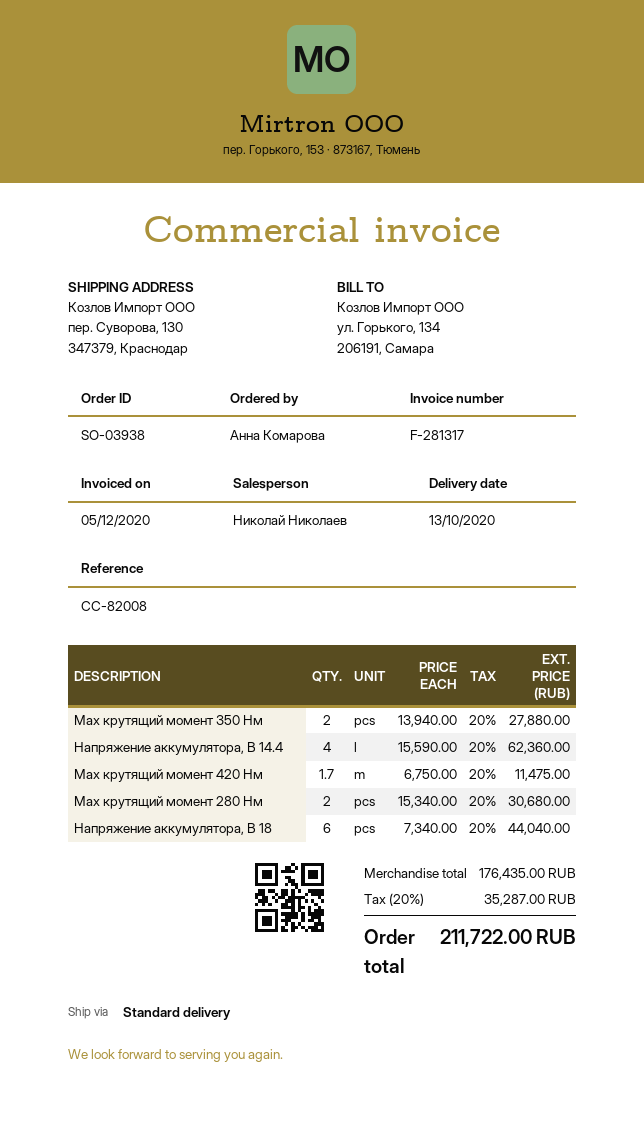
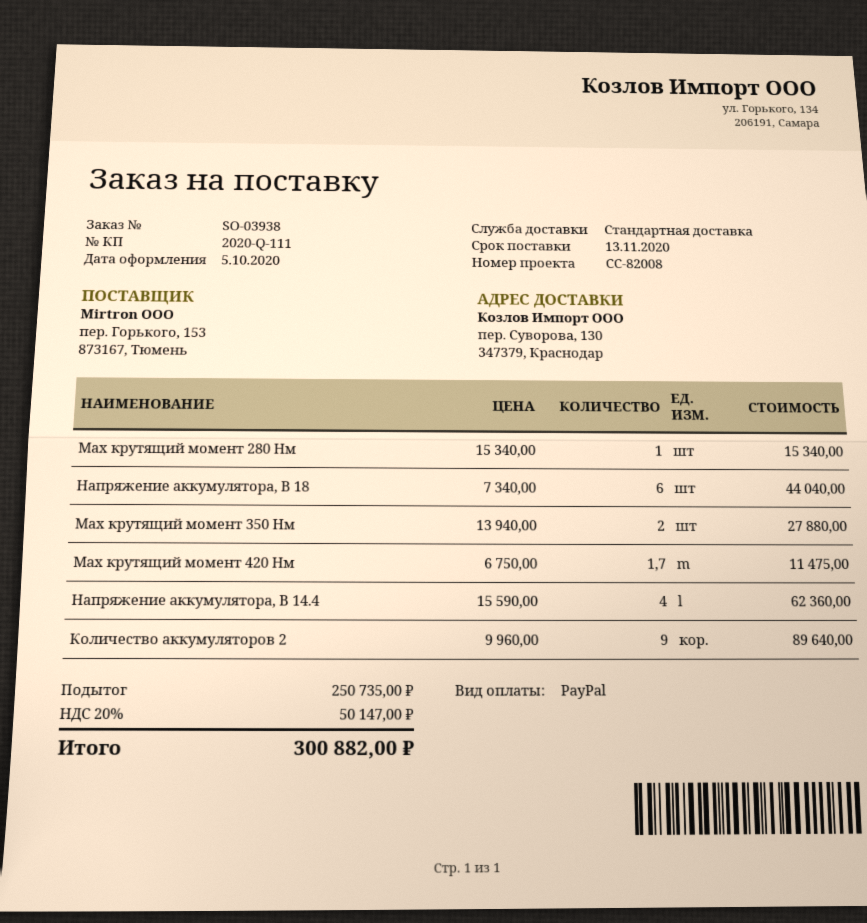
delivery date: 2020-10-13 -> 2020-11-13
Max крутящий момент 280 Нм: 2 x 15340.00 = 30680.00 -> 1 x 15340.00 = 15340.00
Количество аккумуляторов 2: none -> 9 x 9960.00 = 89640.00
subtotal: 176435.00 -> 250735.00
tax: 20% = 35287.00 -> 20% = 50147.00
total: 211722.00 -> 300882.00

